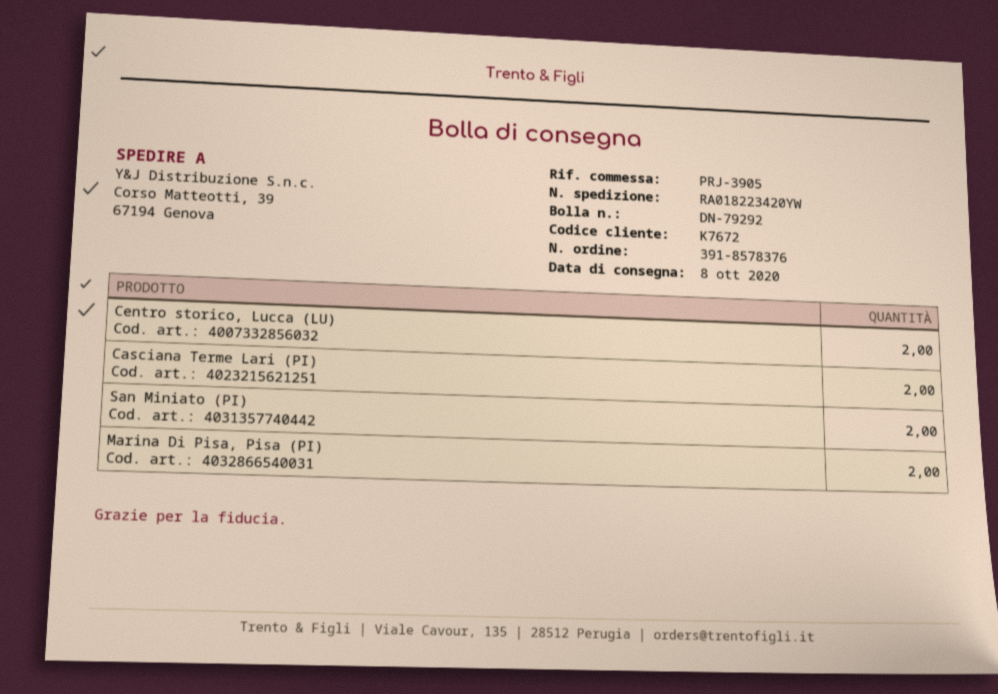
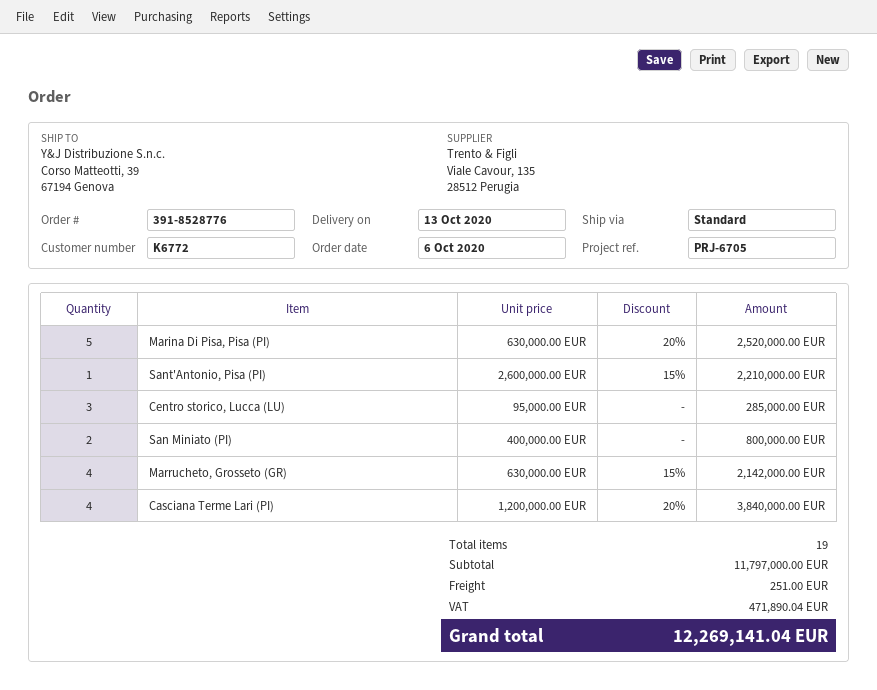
order number: 391-8578376 -> 391-8528776
delivery date: 2020-10-08 -> 2020-10-13
customer number: K7672 -> K6772
reference: PRJ-3905 -> PRJ-6705
Centro storico, Lucca (LU): 2 -> 3
Casciana Terme Lari (PI): 2 -> 4
Marina Di Pisa, Pisa (PI): 2 -> 5
Sant'Antonio, Pisa (PI): none -> 1
Marrucheto, Grosseto (GR): none -> 4

